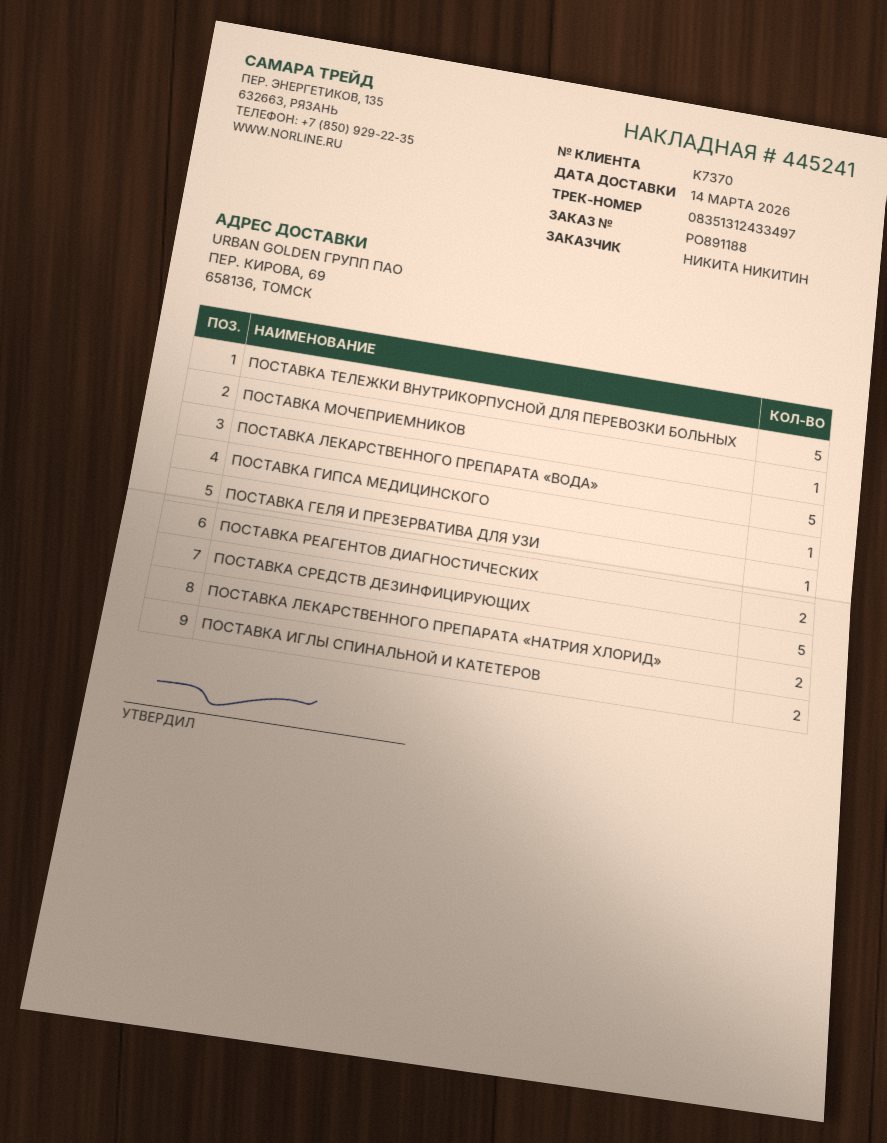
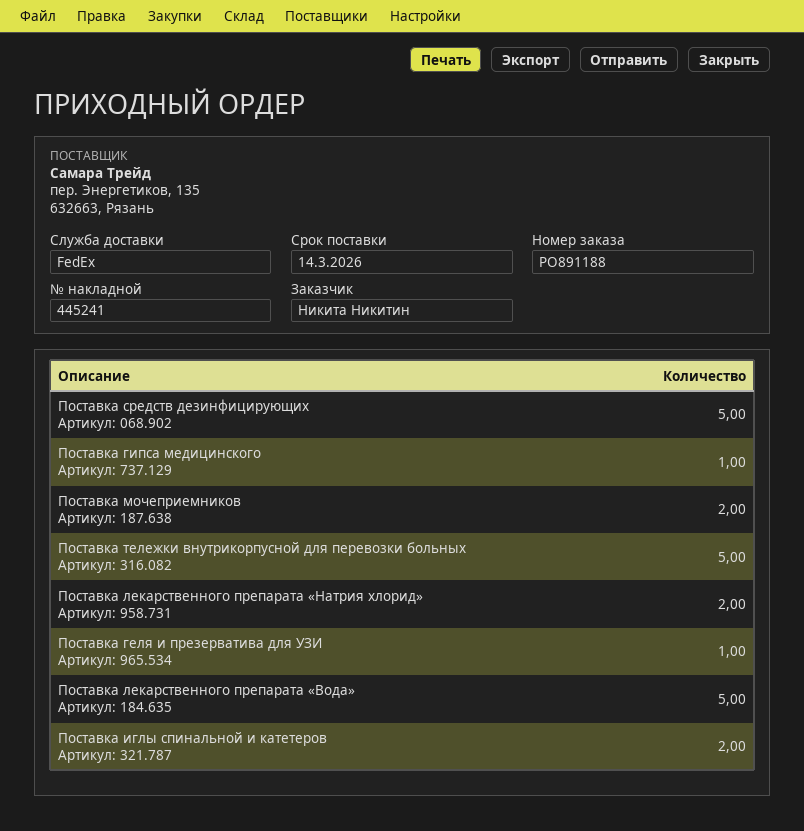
ПОСТАВКА МОЧЕПРИЕМНИКОВ: 1 -> 2
ПОСТАВКА РЕАГЕНТОВ ДИАГНОСТИЧЕСКИХ: 2 -> none

